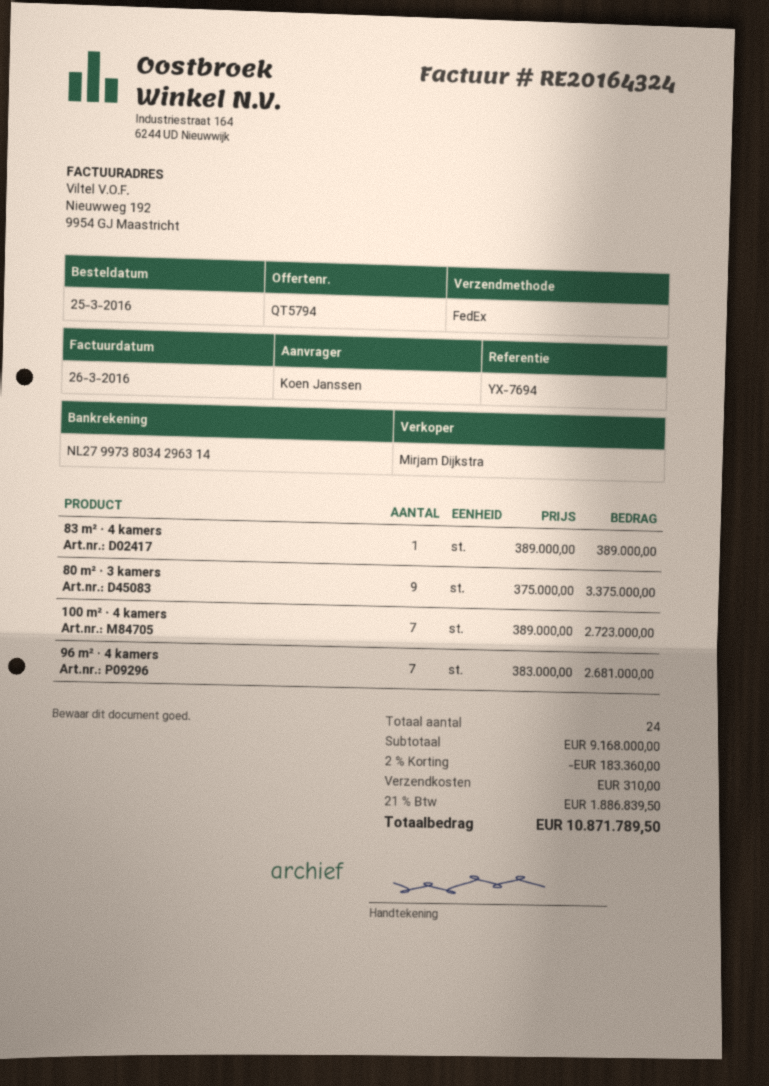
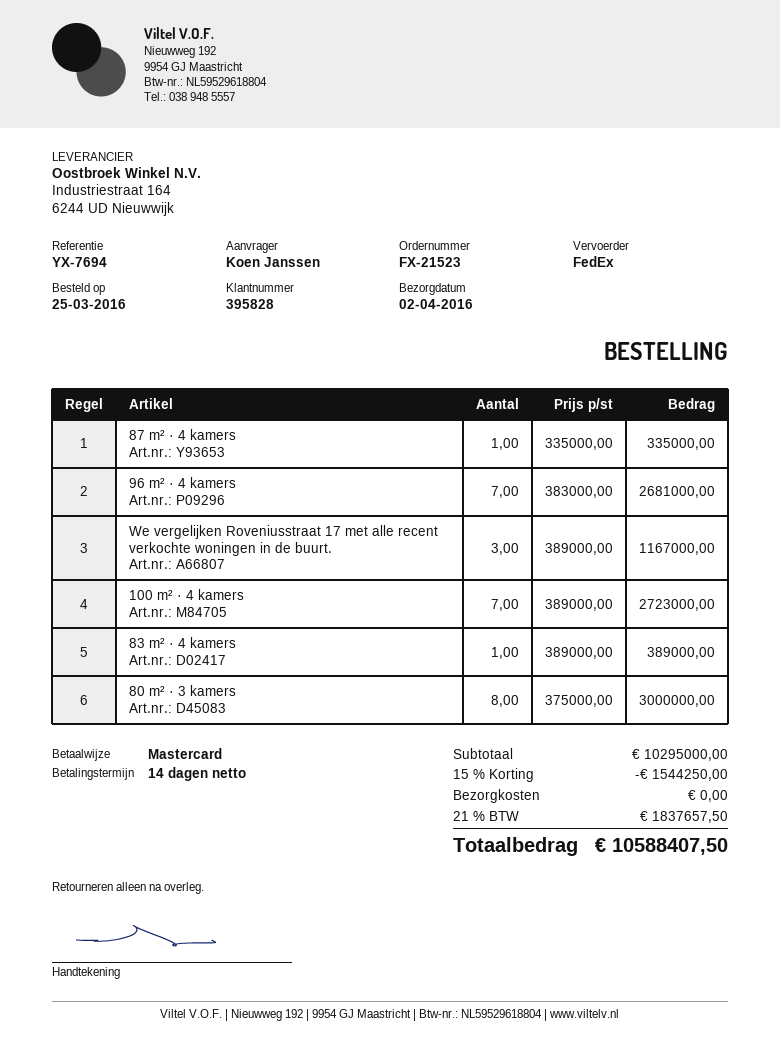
80 m² · 3 kamers: 9 x 375000.00 = 3375000.00 -> 8 x 375000.00 = 3000000.00
87 m² · 4 kamers: none -> 1 x 335000.00 = 335000.00
We vergelijken Roveniusstraat 17 met alle recent verkochte woningen in de buurt.: none -> 3 x 389000.00 = 1167000.00
subtotal: 9168000.00 -> 10295000.00
discount: 2% = 183360.00 -> 15% = 1544250.00
shipping: 310.00 -> 0.00
tax: 21% = 1886839.50 -> 21% = 1837657.50
total: 10871789.50 -> 10588407.50

